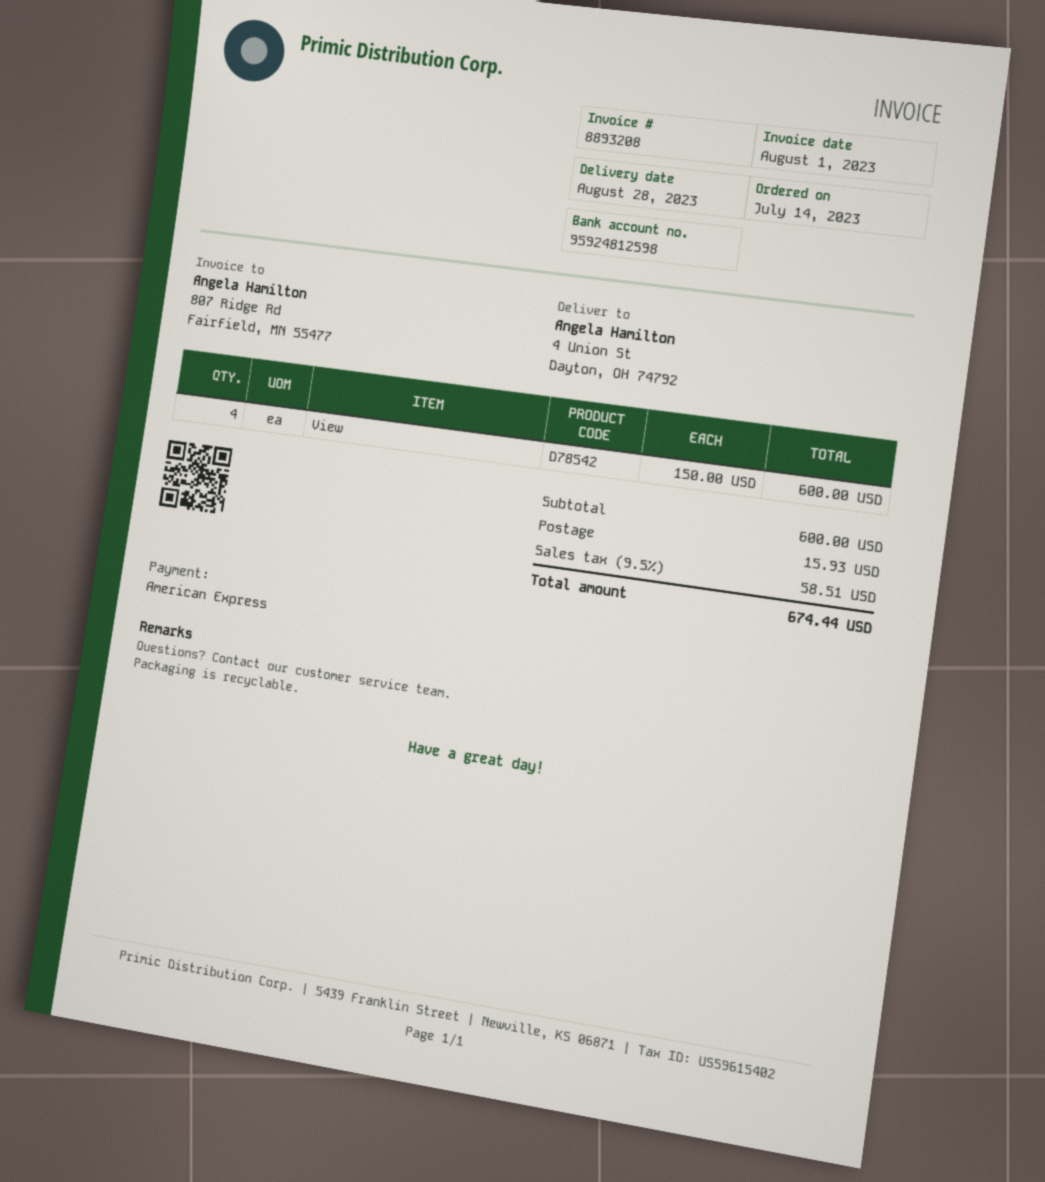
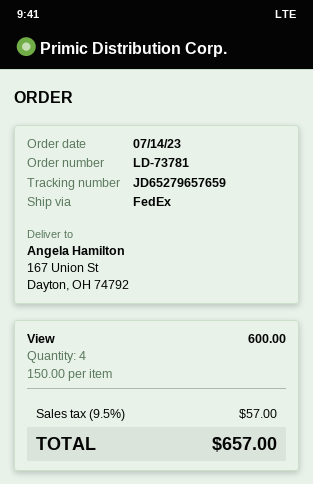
ship to: 4 Union St, Dayton, OH 74792 -> 167 Union St, Dayton, OH 74792
shipping: 15.93 -> none
tax: 9.5% = 58.51 -> 9.5% = 57.00
total: 674.44 -> 657.00

